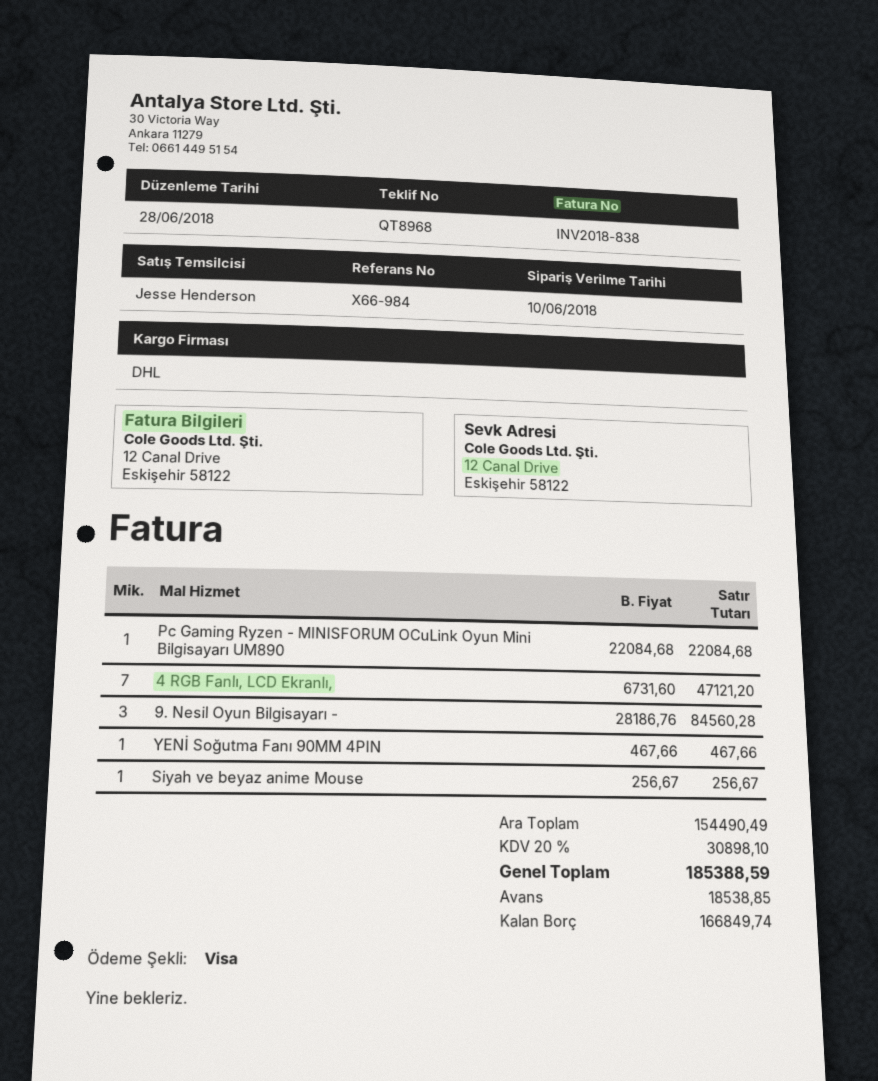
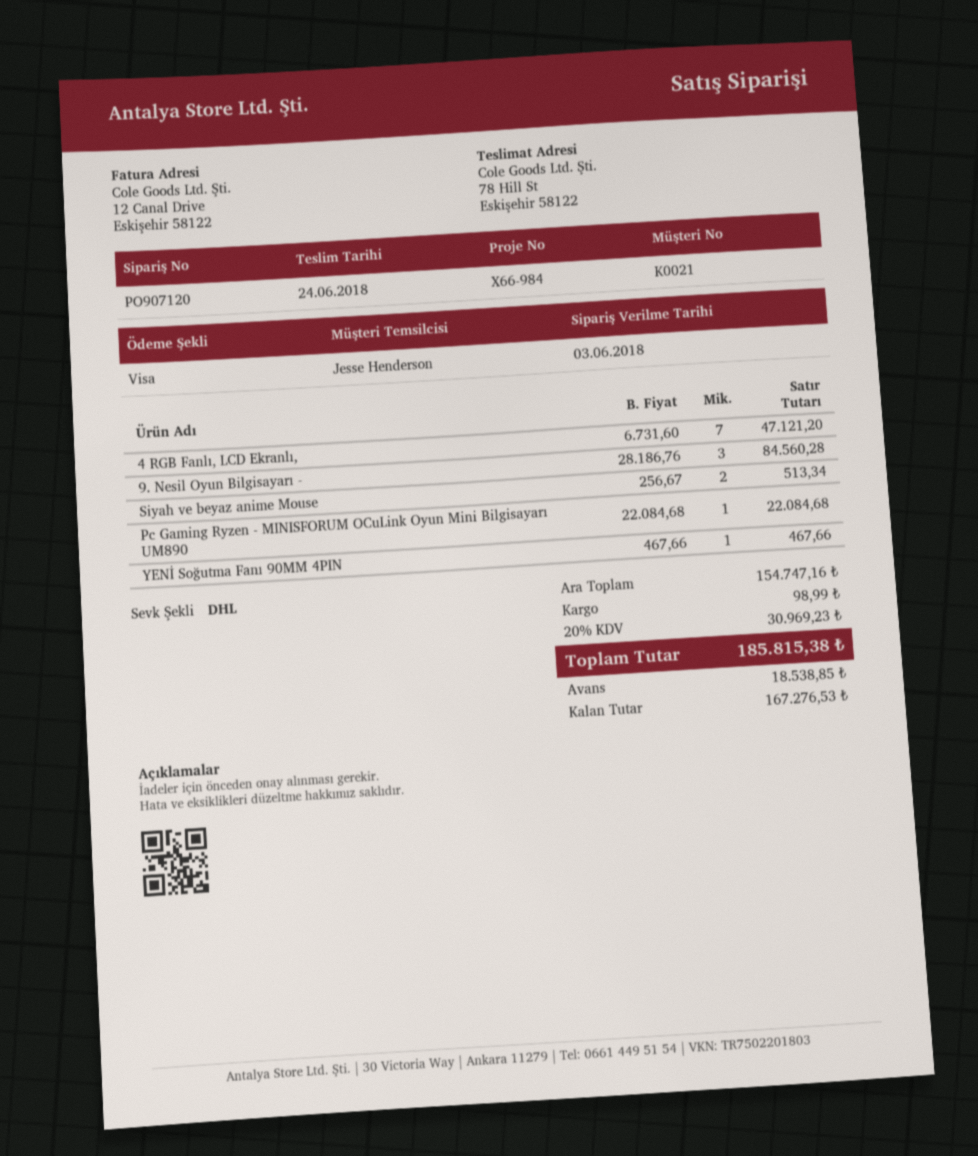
order date: 2018-06-10 -> 2018-06-03
ship to: 12 Canal Drive, Eskişehir 58122 -> 78 Hill St, Eskişehir 58122
Siyah ve beyaz anime Mouse: 1 x 256.67 = 256.67 -> 2 x 256.67 = 513.34
subtotal: 154490.49 -> 154747.16
shipping: none -> 98.99
tax: 20% = 30898.10 -> 20% = 30969.23
total: 185388.59 -> 185815.38
balance: 166849.74 -> 167276.53

